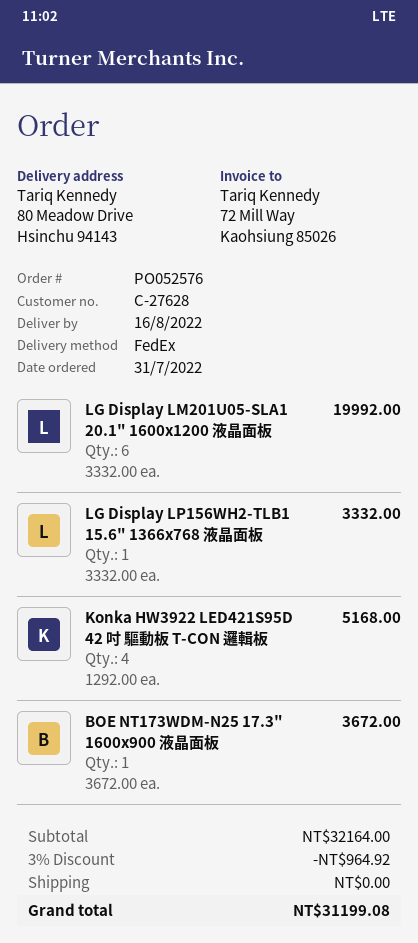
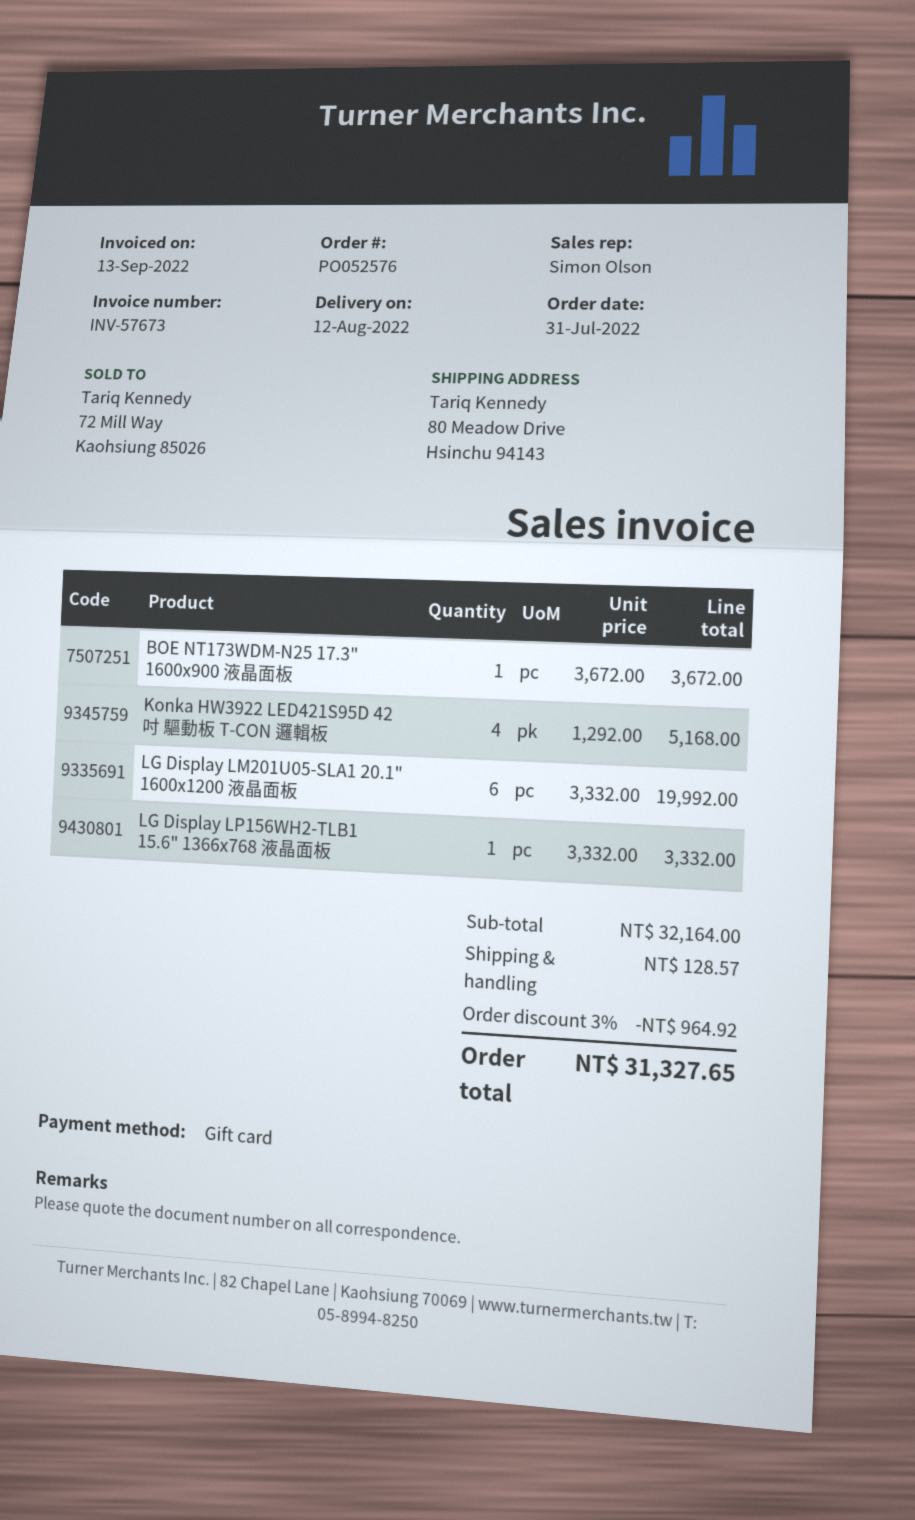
delivery date: 2022-08-16 -> 2022-08-12
shipping: 0.00 -> 128.57
total: 31199.08 -> 31327.65

